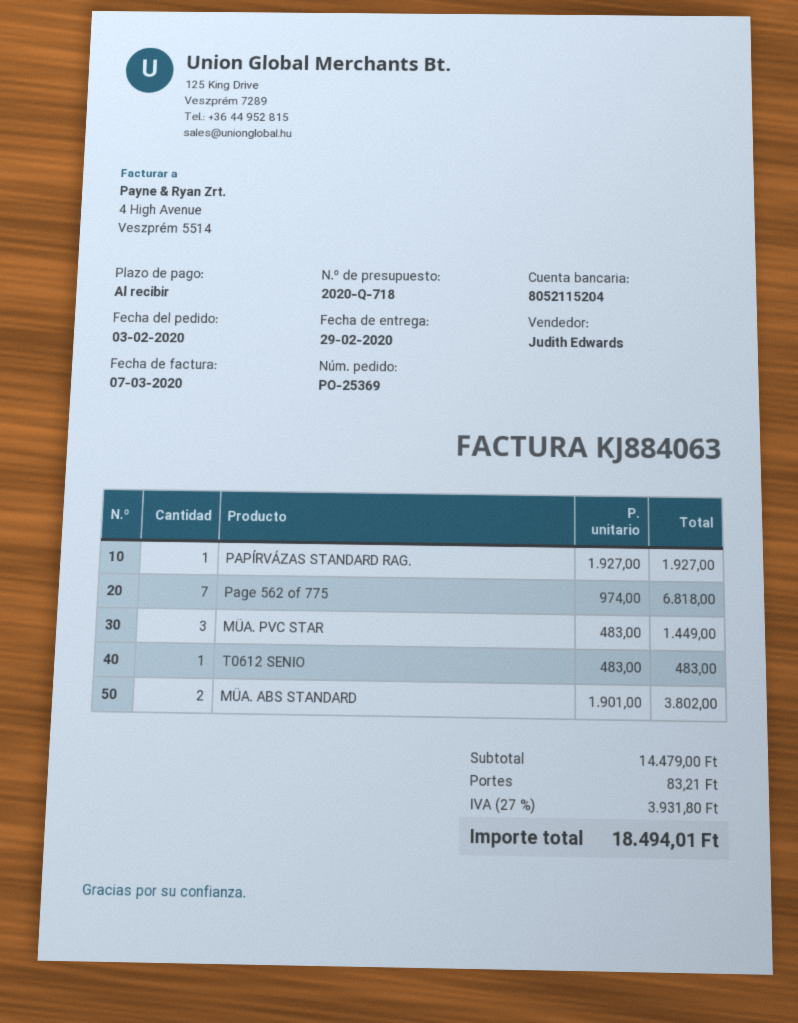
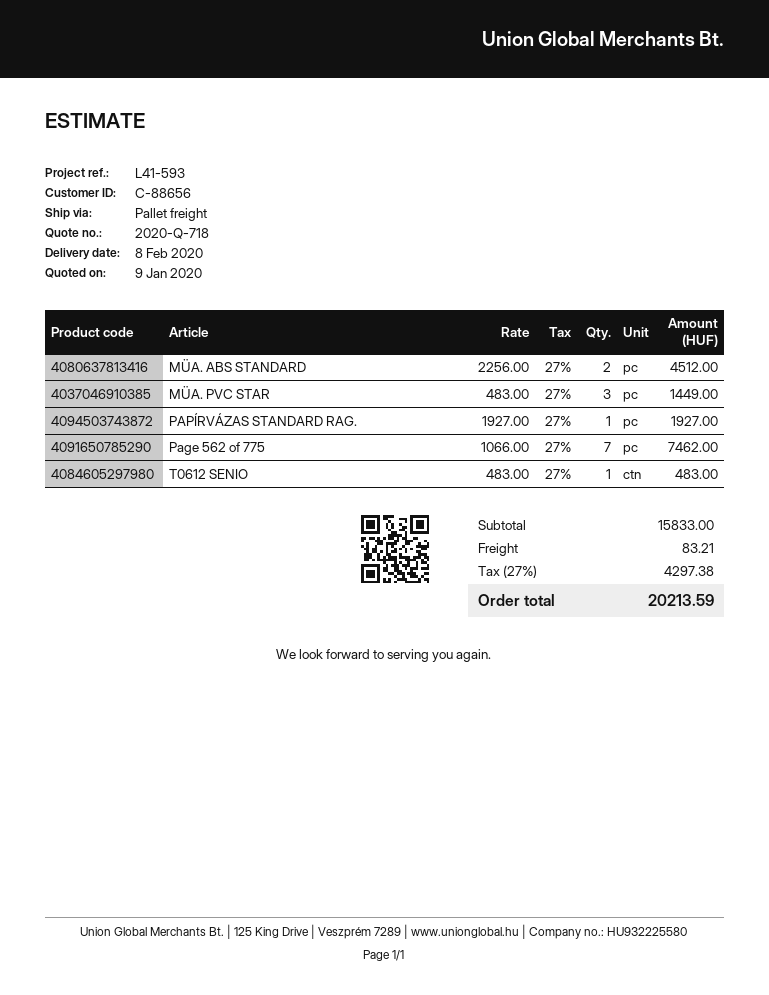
delivery date: 2020-02-29 -> 2020-02-08
Page 562 of 775: 7 x 974.00 = 6818.00 -> 7 x 1066.00 = 7462.00
MÜA. ABS STANDARD: 2 x 1901.00 = 3802.00 -> 2 x 2256.00 = 4512.00
subtotal: 14479.00 -> 15833.00
tax: 27% = 3931.80 -> 27% = 4297.38
total: 18494.01 -> 20213.59

